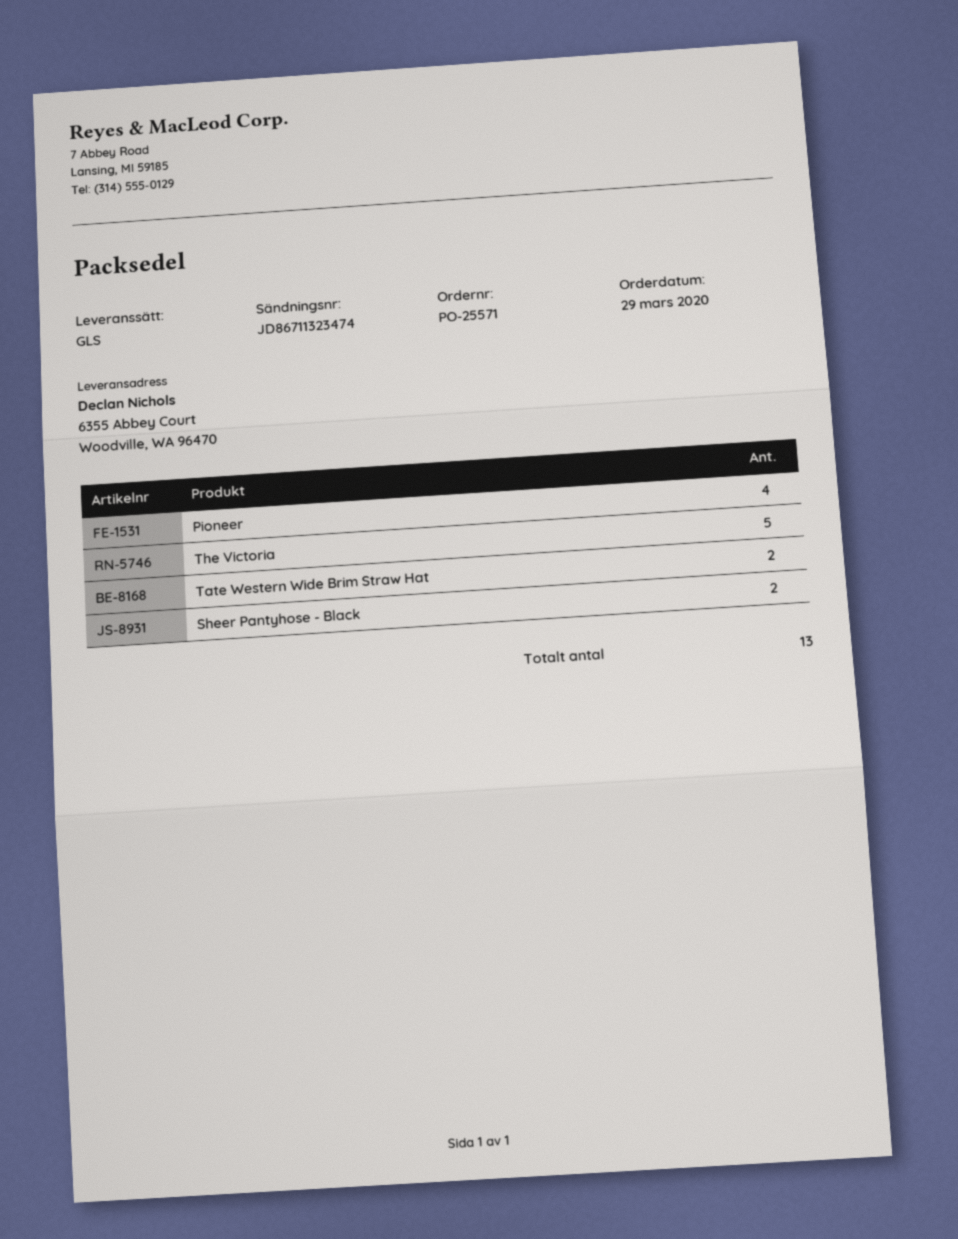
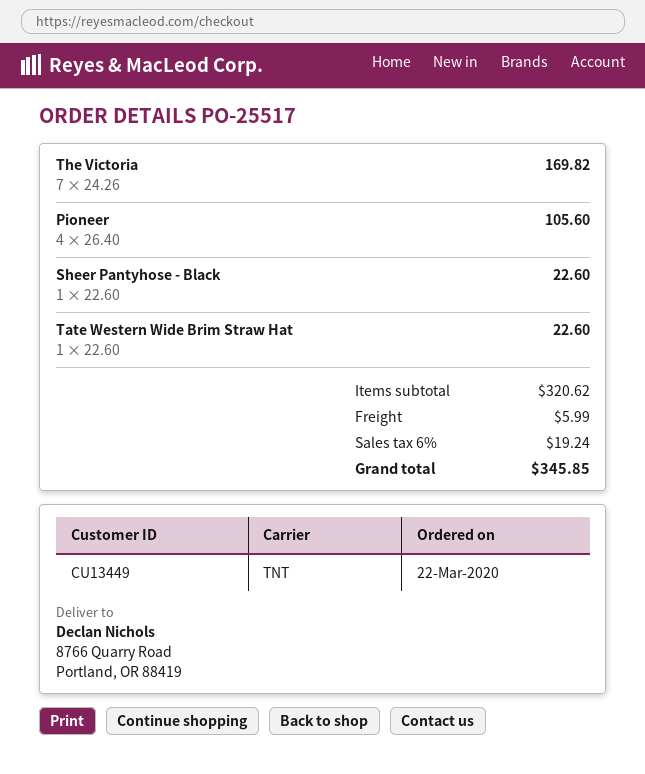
order number: PO-25571 -> PO-25517
order date: 2020-03-29 -> 2020-03-22
shipping method: GLS -> TNT
ship to: 6355 Abbey Court, Woodville, WA 96470 -> 8766 Quarry Road, Portland, OR 88419
The Victoria: 5 -> 7
Tate Western Wide Brim Straw Hat: 2 -> 1
Sheer Pantyhose - Black: 2 -> 1

